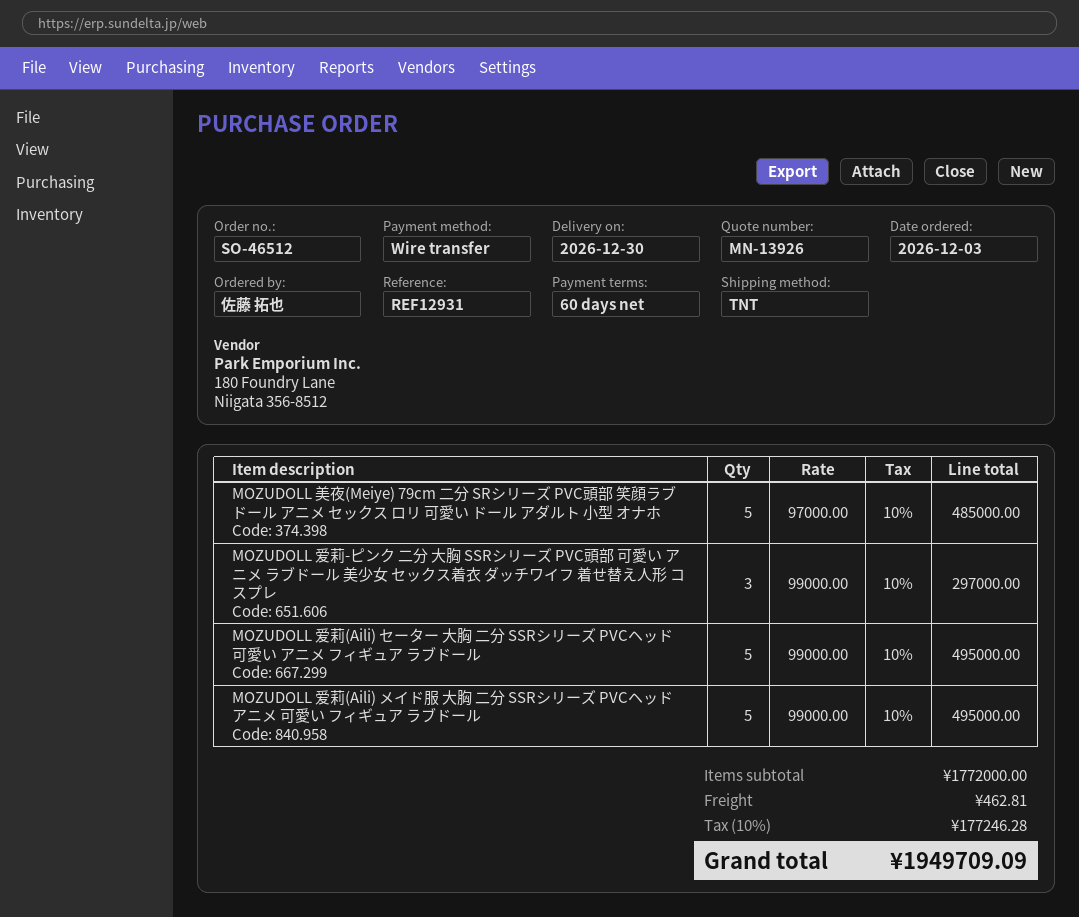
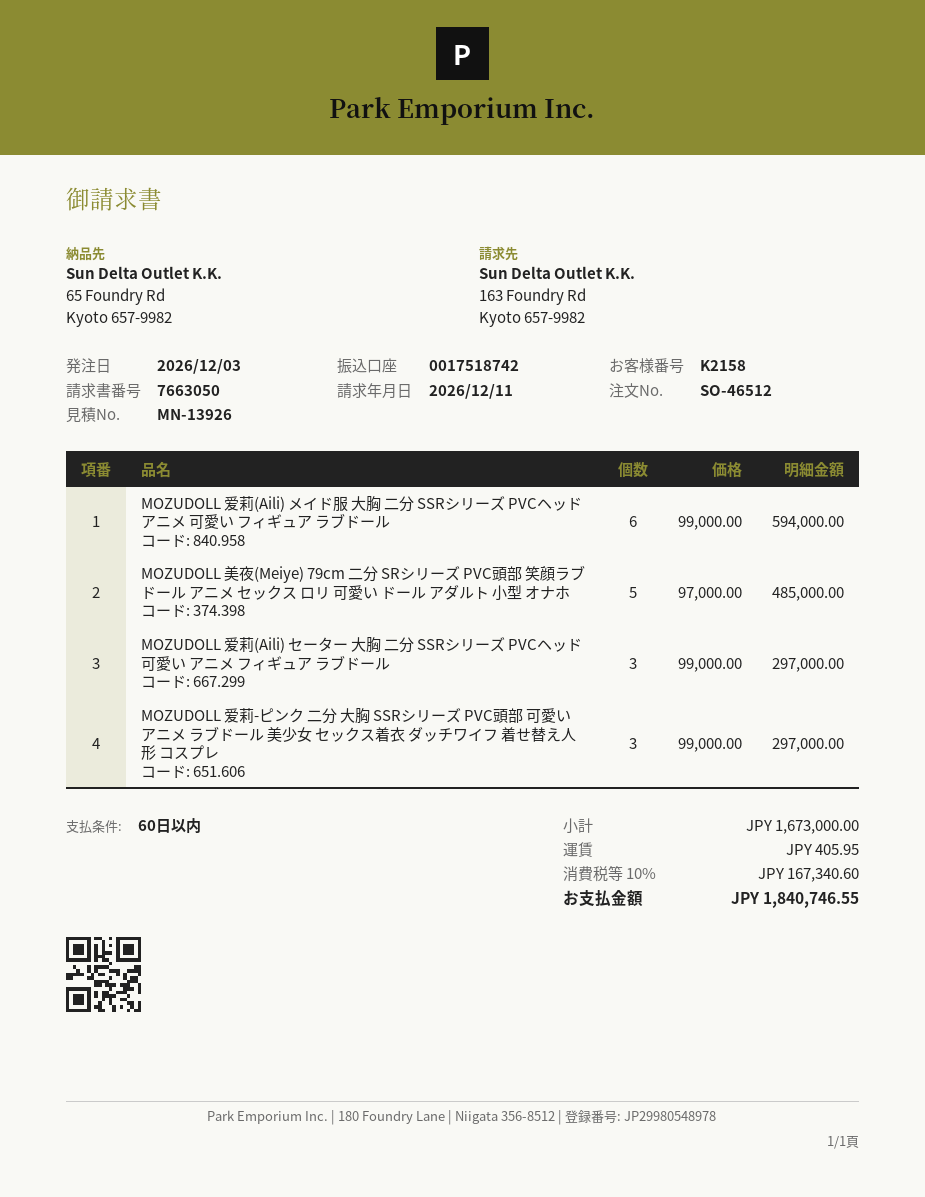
MOZUDOLL 爱莉(Aili) セーター 大胸 二分 SSRシリーズ PVCヘッド 可愛い アニメ フィギュア ラブドール: 5 x 99000.00 = 495000.00 -> 3 x 99000.00 = 297000.00
MOZUDOLL 爱莉(Aili) メイド服 大胸 二分 SSRシリーズ PVCヘッド アニメ 可愛い フィギュア ラブドール: 5 x 99000.00 = 495000.00 -> 6 x 99000.00 = 594000.00
subtotal: 1772000.00 -> 1673000.00
shipping: 462.81 -> 405.95
tax: 10% = 177246.28 -> 10% = 167340.60
total: 1949709.09 -> 1840746.55

